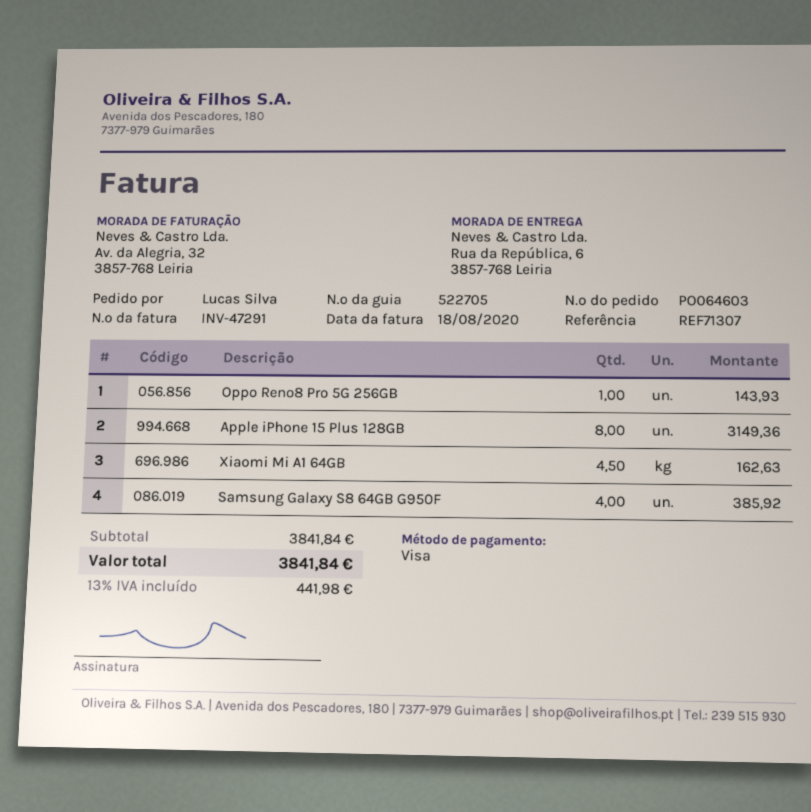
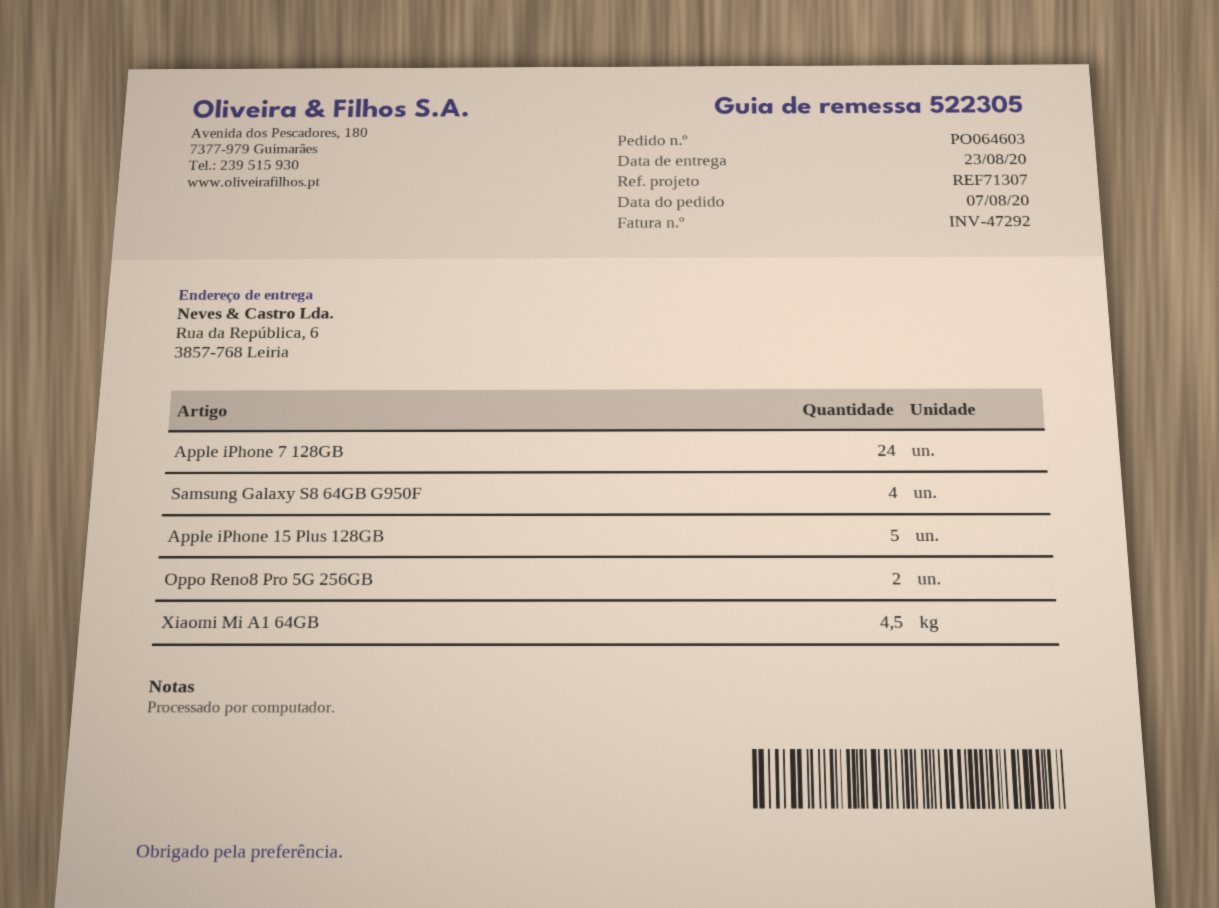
delivery note number: 522705 -> 522305
invoice number: INV-47291 -> INV-47292
Oppo Reno8 Pro 5G 256GB: 1 -> 2
Apple iPhone 15 Plus 128GB: 8 -> 5
Apple iPhone 7 128GB: none -> 24

